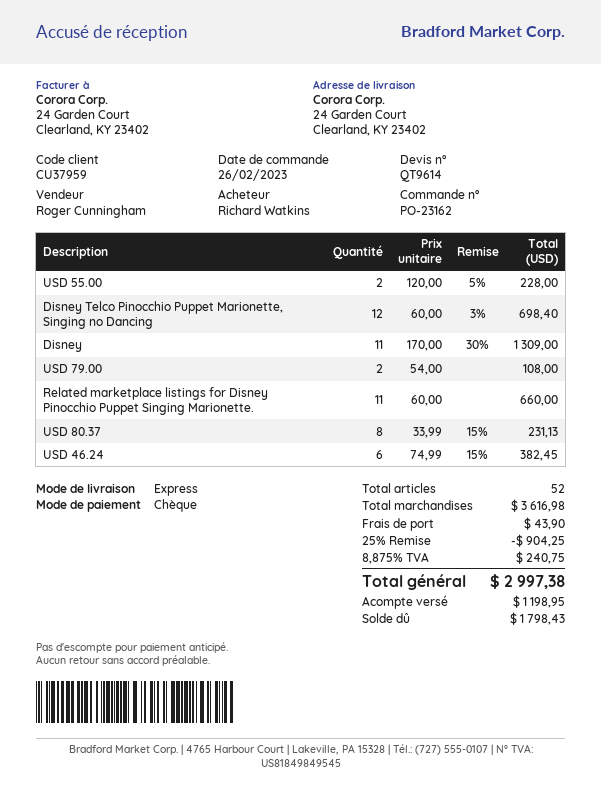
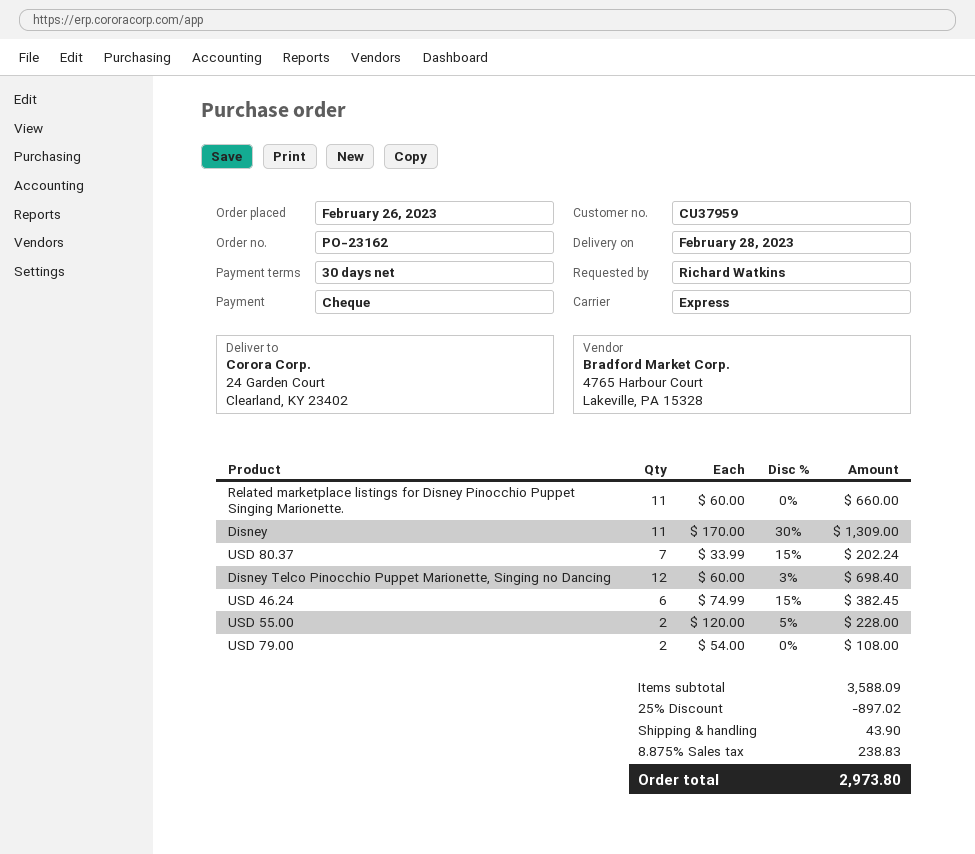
USD 80.37: 8 x 33.99 - 15% = 231.13 -> 7 x 33.99 - 15% = 202.24
subtotal: 3616.98 -> 3588.09
discount: 25% = 904.25 -> 25% = 897.02
tax: 8.875% = 240.75 -> 8.875% = 238.83
total: 2997.38 -> 2973.80

